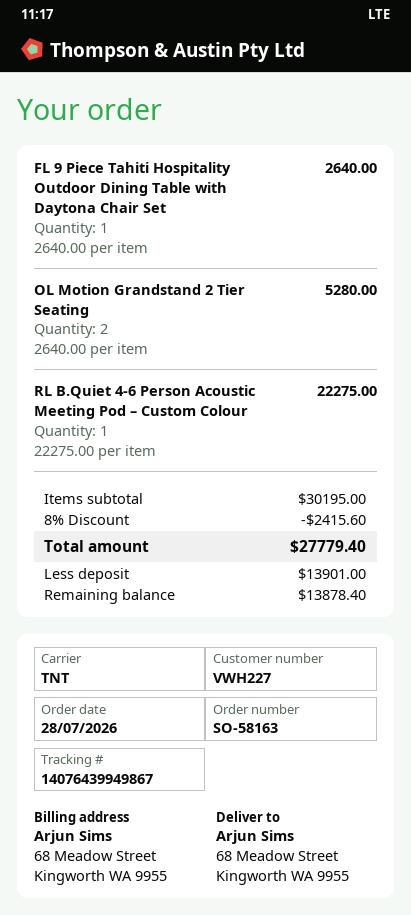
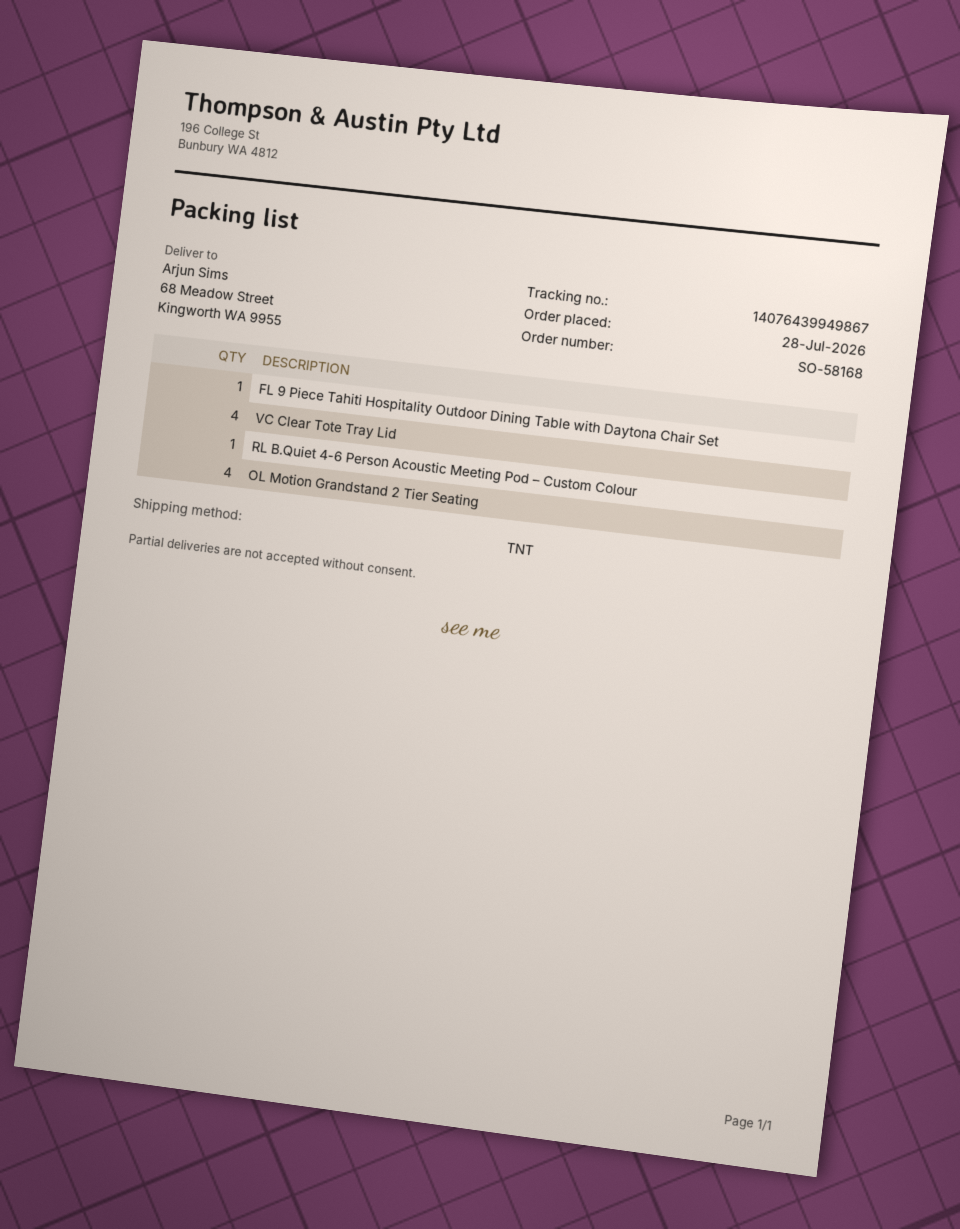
order number: SO-58163 -> SO-58168
OL Motion Grandstand 2 Tier Seating: 2 -> 4
VC Clear Tote Tray Lid: none -> 4

